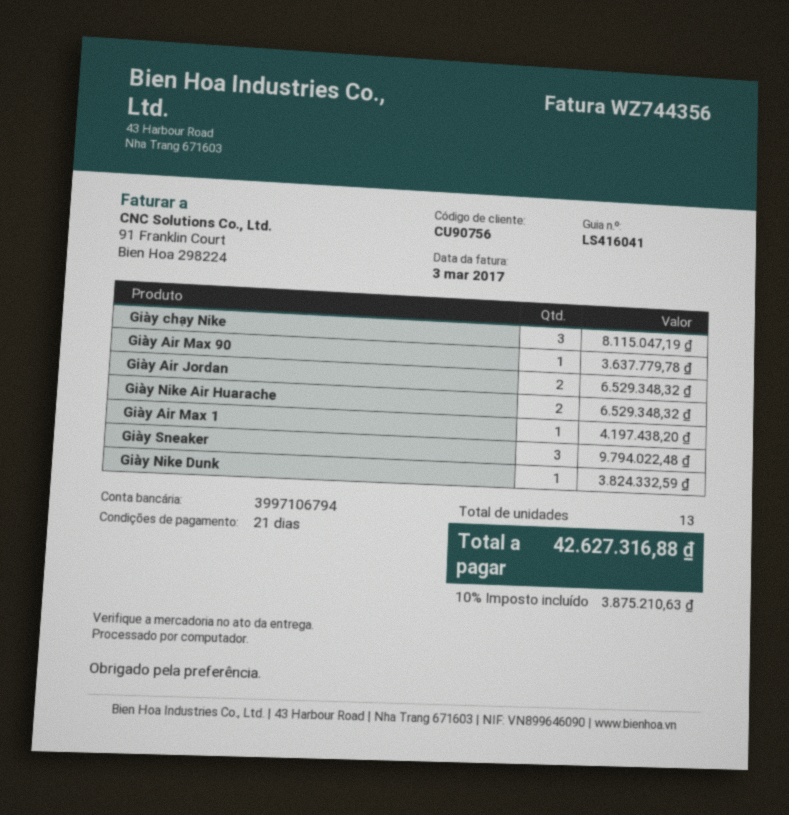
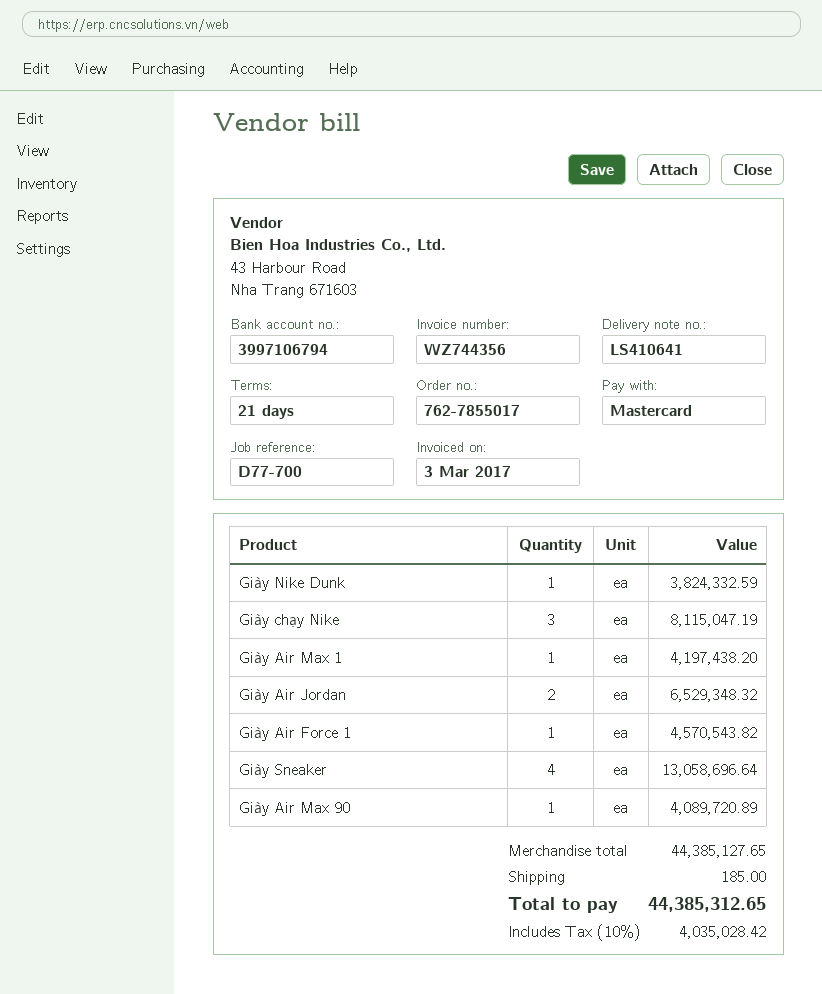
delivery note number: LS416041 -> LS410641
Giày Air Max 90: 1 for 3637779.78 -> 1 for 4089720.89
Giày Nike Air Huarache: 2 for 6529348.32 -> none
Giày Sneaker: 3 for 9794022.48 -> 4 for 13058696.64
Giày Air Force 1: none -> 1 for 4570543.82
shipping: none -> 185.00
tax: 10% = 3875210.63 -> 10% = 4035028.42
total: 42627316.88 -> 44385312.65

